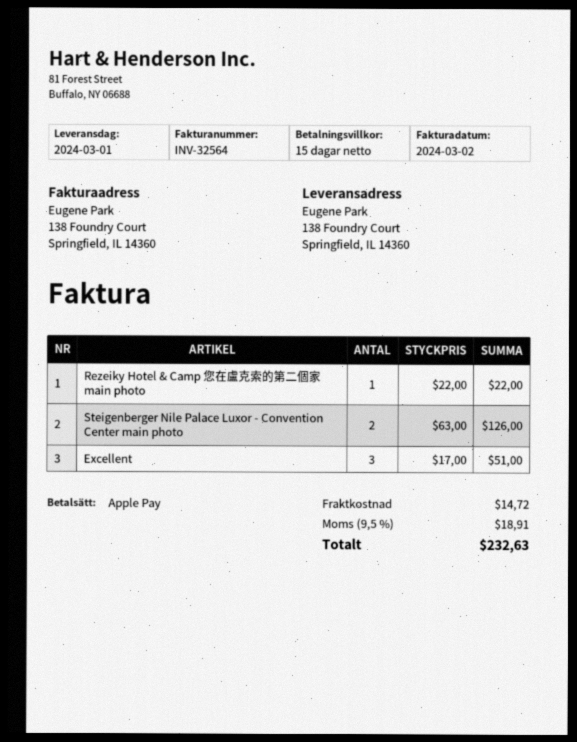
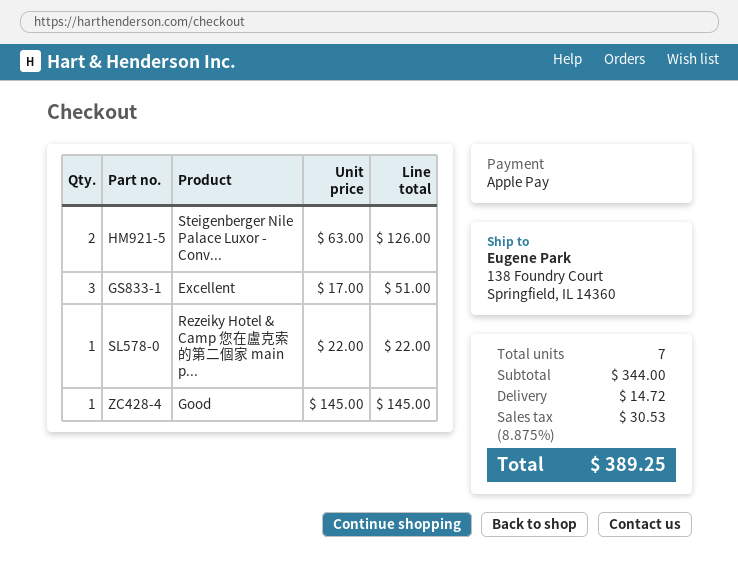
Good: none -> 1 x 145.00 = 145.00
tax: 9.5% = 18.91 -> 8.875% = 30.53
total: 232.63 -> 389.25

